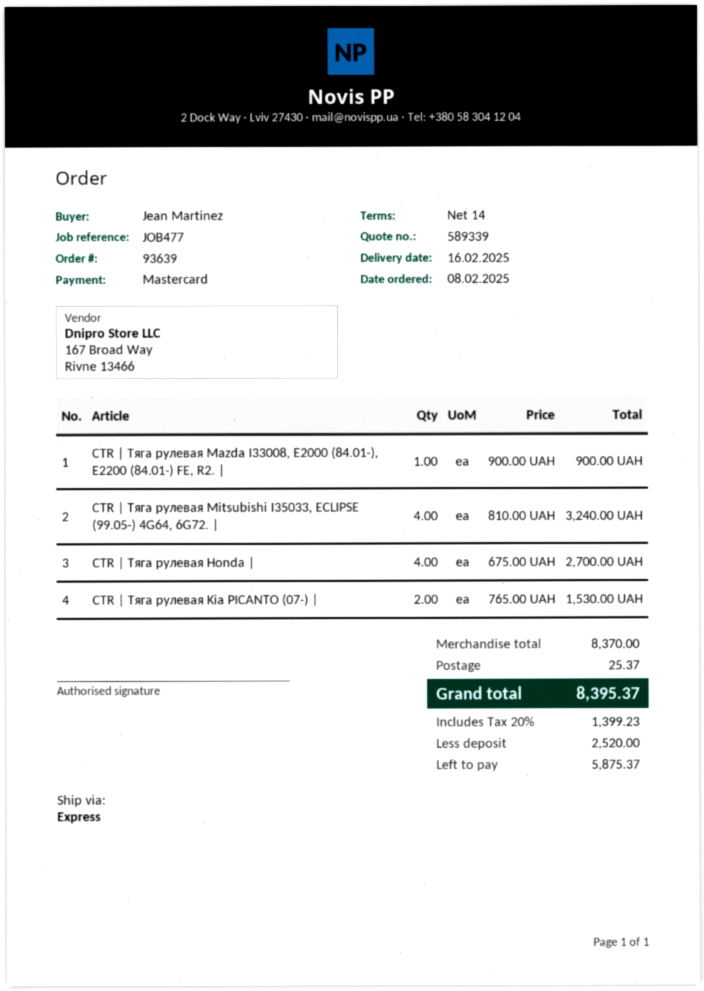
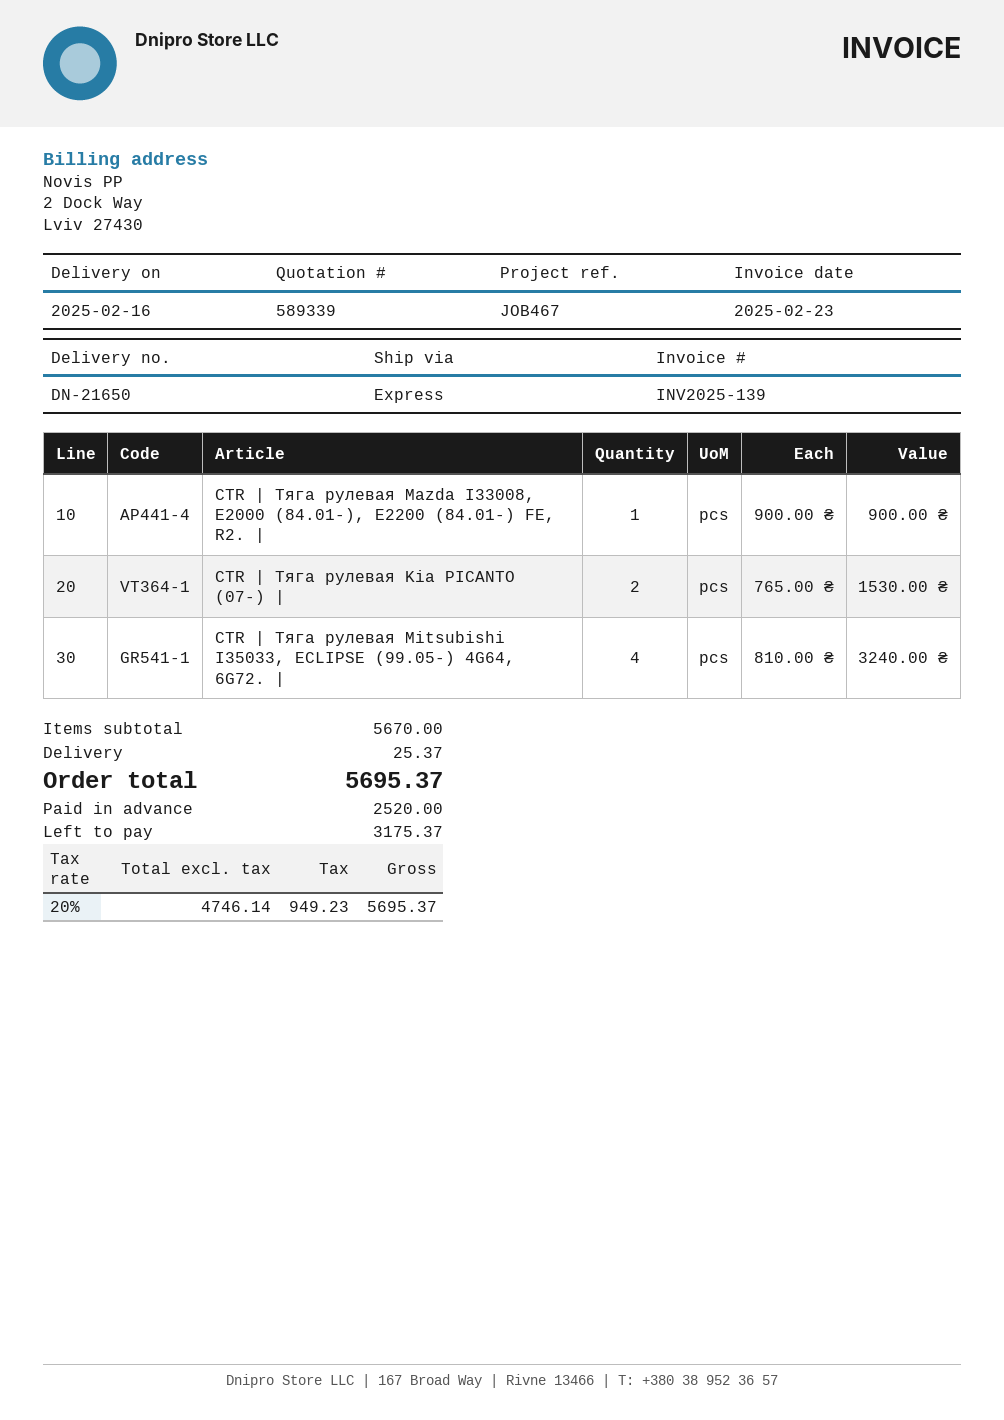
reference: JOB477 -> JOB467
CTR | Тяга рулевая Honda |: 4 x 675.00 = 2700.00 -> none
subtotal: 8370.00 -> 5670.00
tax: 20% = 1399.23 -> 20% = 949.23
total: 8395.37 -> 5695.37
balance: 5875.37 -> 3175.37

